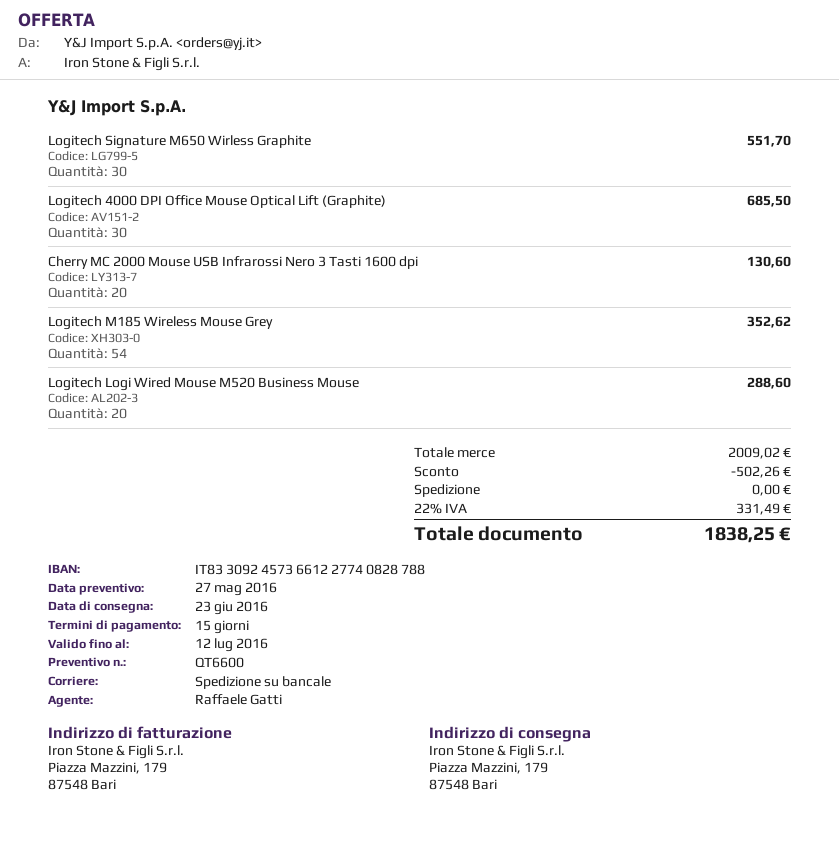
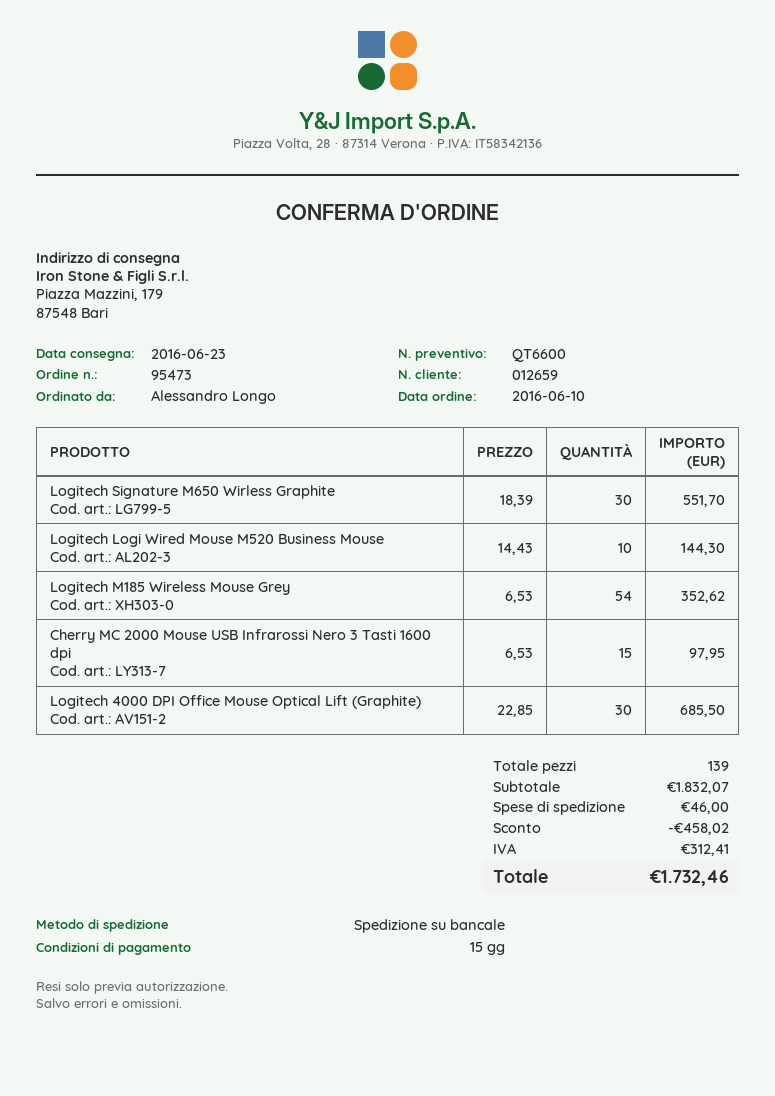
Cherry MC 2000 Mouse USB Infrarossi Nero 3 Tasti 1600 dpi: 20 for 130.60 -> 15 for 97.95
Logitech Logi Wired Mouse M520 Business Mouse: 20 for 288.60 -> 10 for 144.30
subtotal: 2009.02 -> 1832.07
discount: 502.26 -> 458.02
shipping: 0.00 -> 46.00
tax: 331.49 -> 312.41
total: 1838.25 -> 1732.46

